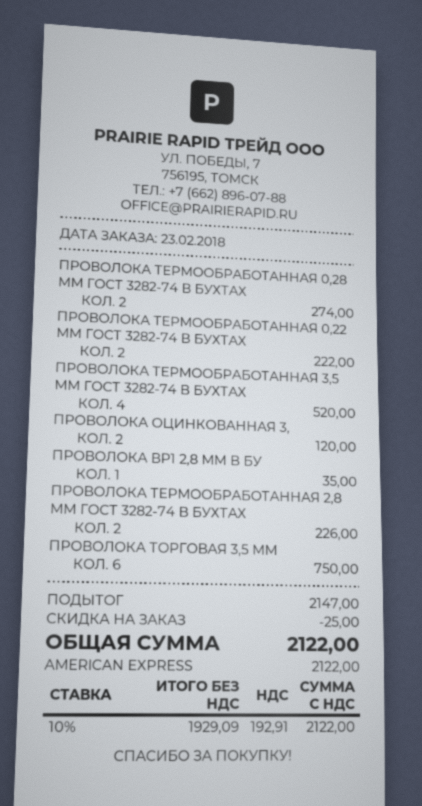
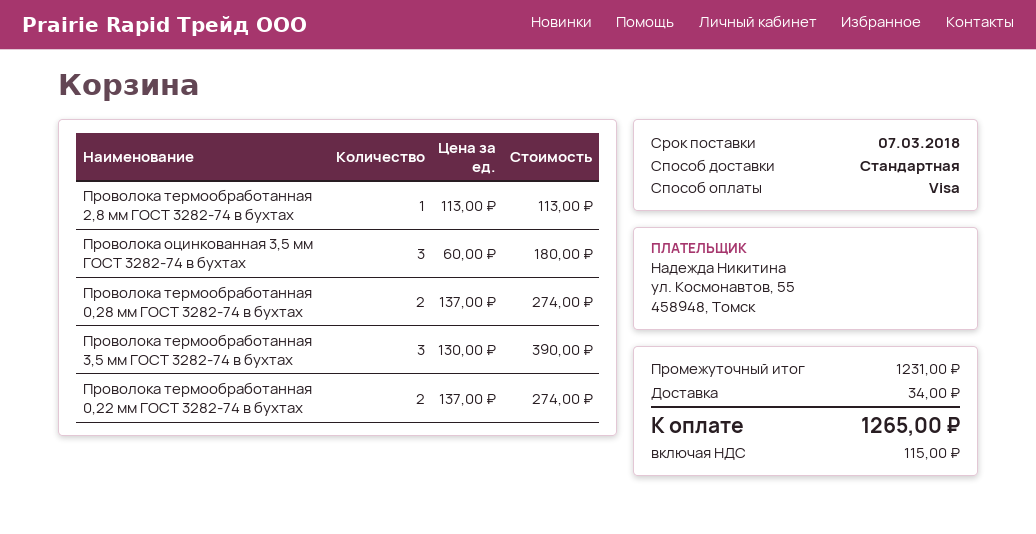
payment method: American Express -> Visa
ПРОВОЛОКА ТЕРМООБРАБОТАННАЯ 0,22 ММ ГОСТ 3282-74 В БУХТАХ: 2 for 222.00 -> 2 for 274.00
ПРОВОЛОКА ТЕРМООБРАБОТАННАЯ 3,5 ММ ГОСТ 3282-74 В БУХТАХ: 4 for 520.00 -> 3 for 390.00
ПРОВОЛОКА ОЦИНКОВАННАЯ 3,: 2 for 120.00 -> 3 for 180.00
ПРОВОЛОКА ВР1 2,8 ММ В БУ: 1 for 35.00 -> none
ПРОВОЛОКА ТЕРМООБРАБОТАННАЯ 2,8 ММ ГОСТ 3282-74 В БУХТАХ: 2 for 226.00 -> 1 for 113.00
ПРОВОЛОКА ТОРГОВАЯ 3,5 ММ: 6 for 750.00 -> none
subtotal: 2147.00 -> 1231.00
discount: 25.00 -> none
shipping: none -> 34.00
tax: 192.91 -> 115.00
total: 2122.00 -> 1265.00

